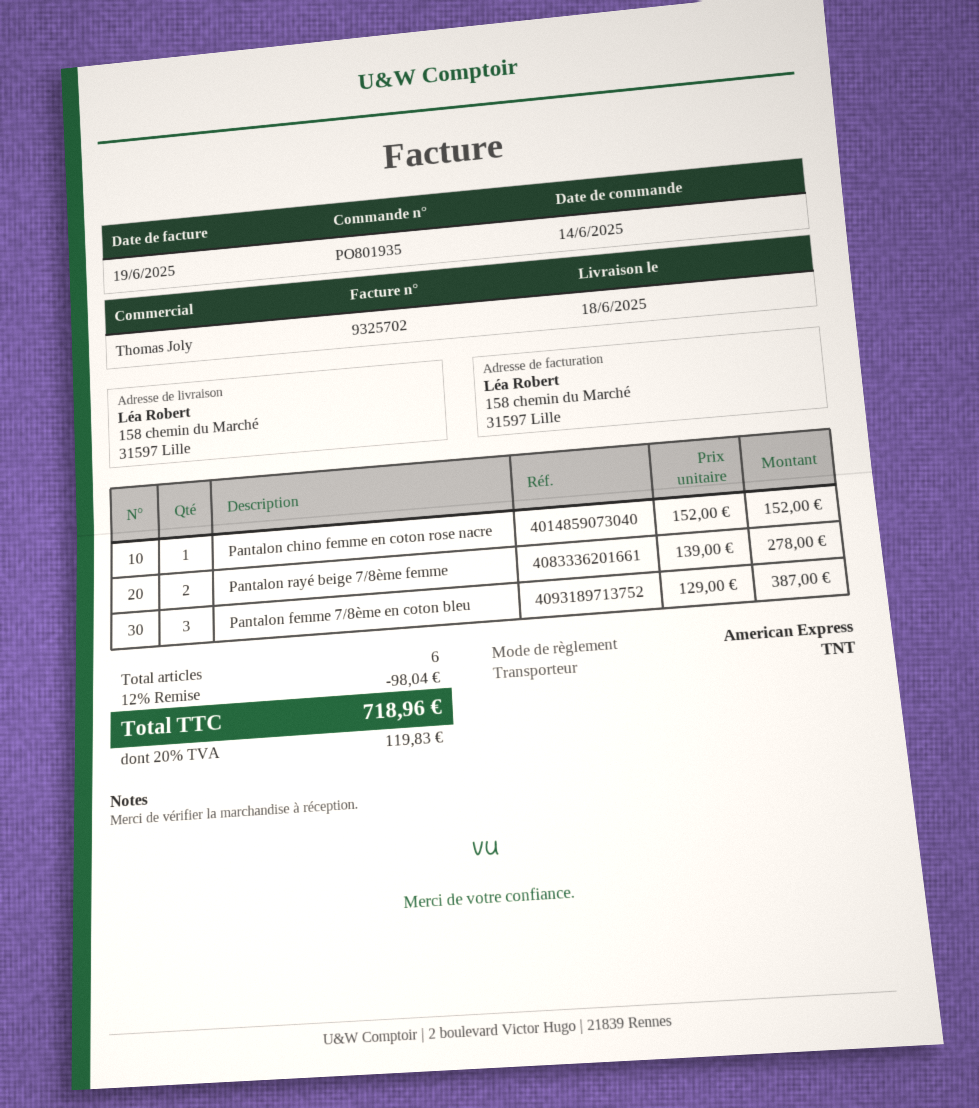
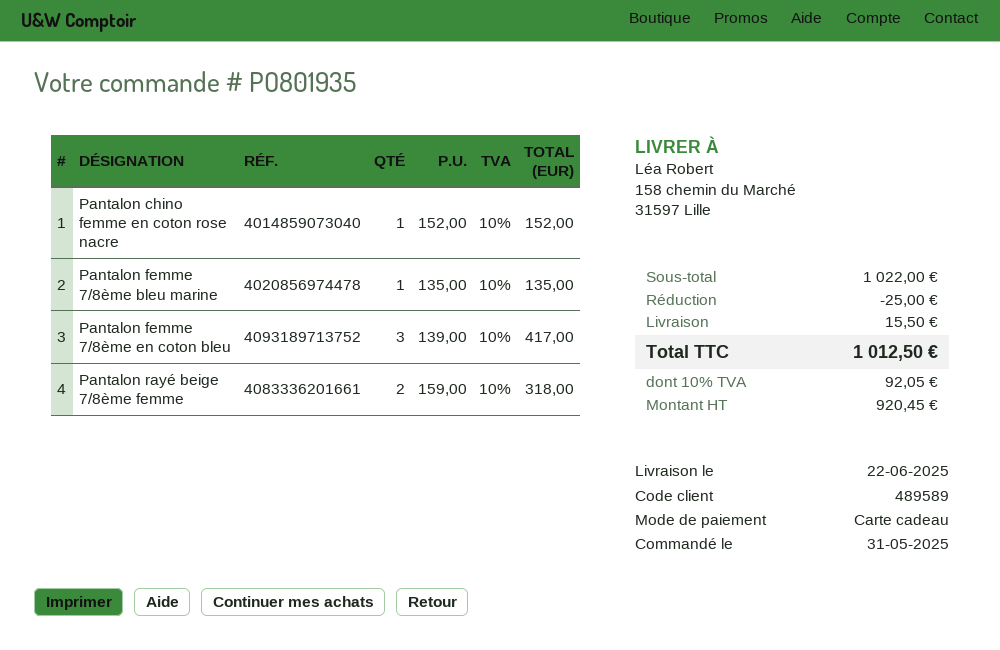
order date: 2025-06-14 -> 2025-05-31
delivery date: 2025-06-18 -> 2025-06-22
payment method: American Express -> gift card
Pantalon rayé beige 7/8ème femme: 2 x 139.00 = 278.00 -> 2 x 159.00 = 318.00
Pantalon femme 7/8ème en coton bleu: 3 x 129.00 = 387.00 -> 3 x 139.00 = 417.00
Pantalon femme 7/8ème bleu marine: none -> 1 x 135.00 = 135.00
discount: 98.04 -> 25.00
shipping: none -> 15.50
tax: 20% = 119.83 -> 10% = 92.05
total: 718.96 -> 1012.50

